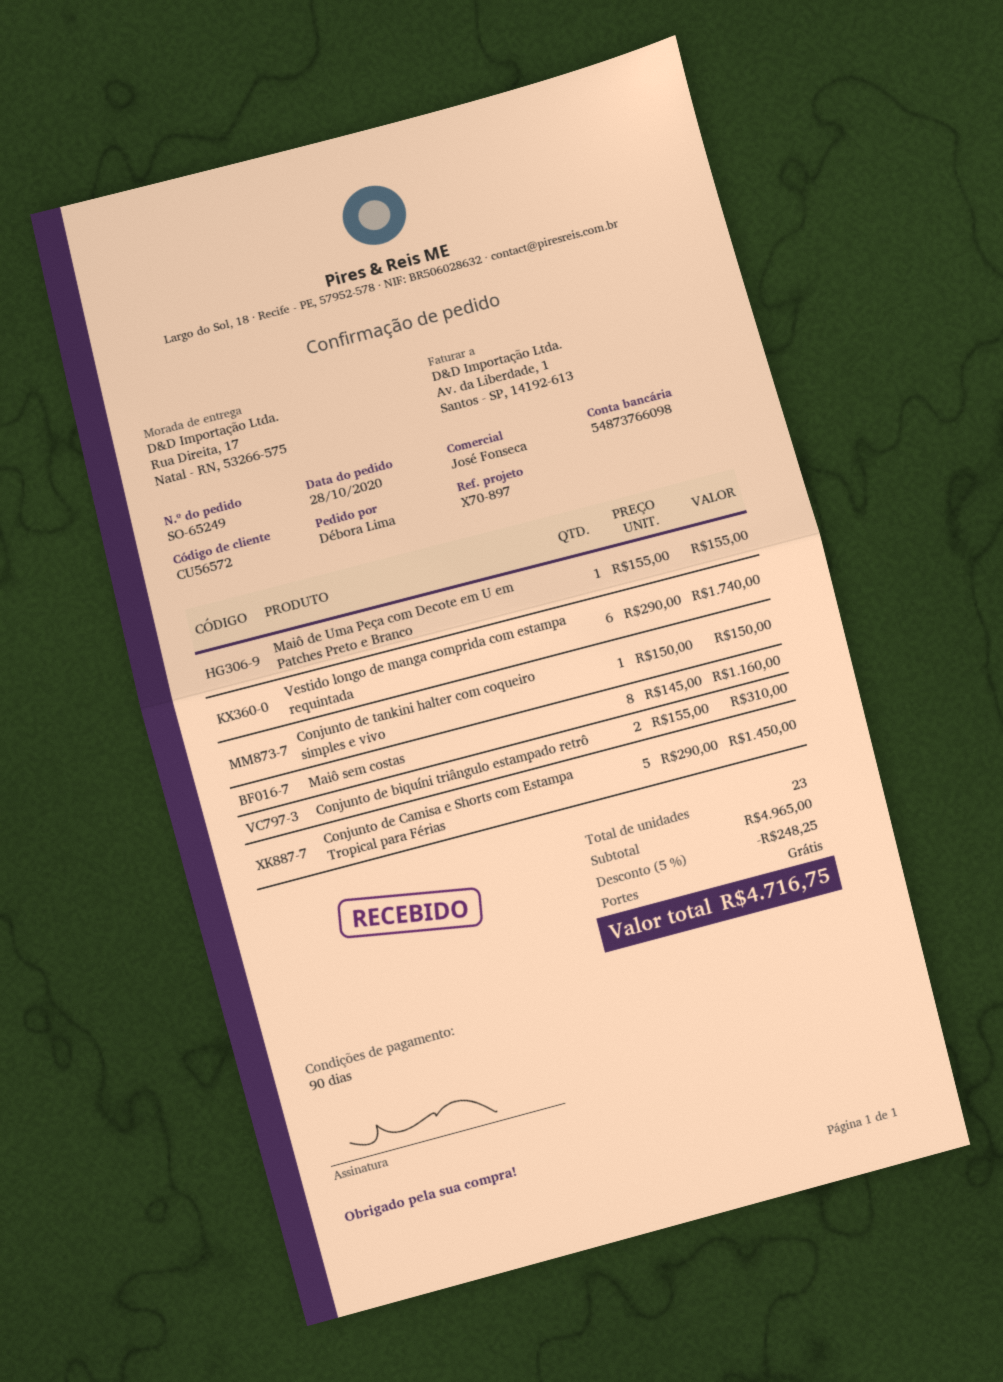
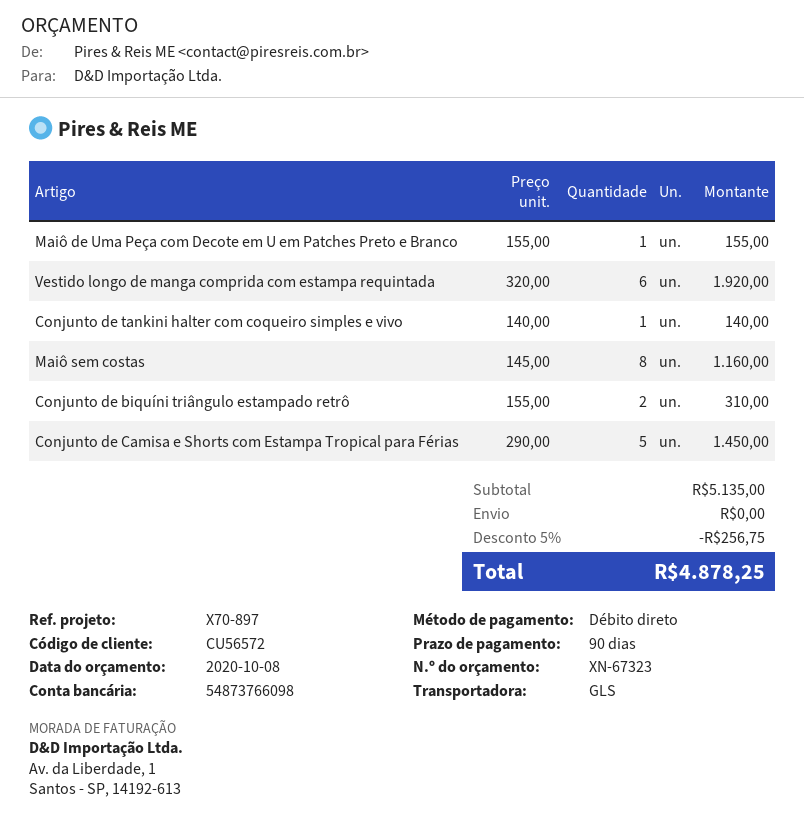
Vestido longo de manga comprida com estampa requintada: 6 x 290.00 = 1740.00 -> 6 x 320.00 = 1920.00
Conjunto de tankini halter com coqueiro simples e vivo: 1 x 150.00 = 150.00 -> 1 x 140.00 = 140.00
subtotal: 4965.00 -> 5135.00
discount: 5% = 248.25 -> 5% = 256.75
total: 4716.75 -> 4878.25

